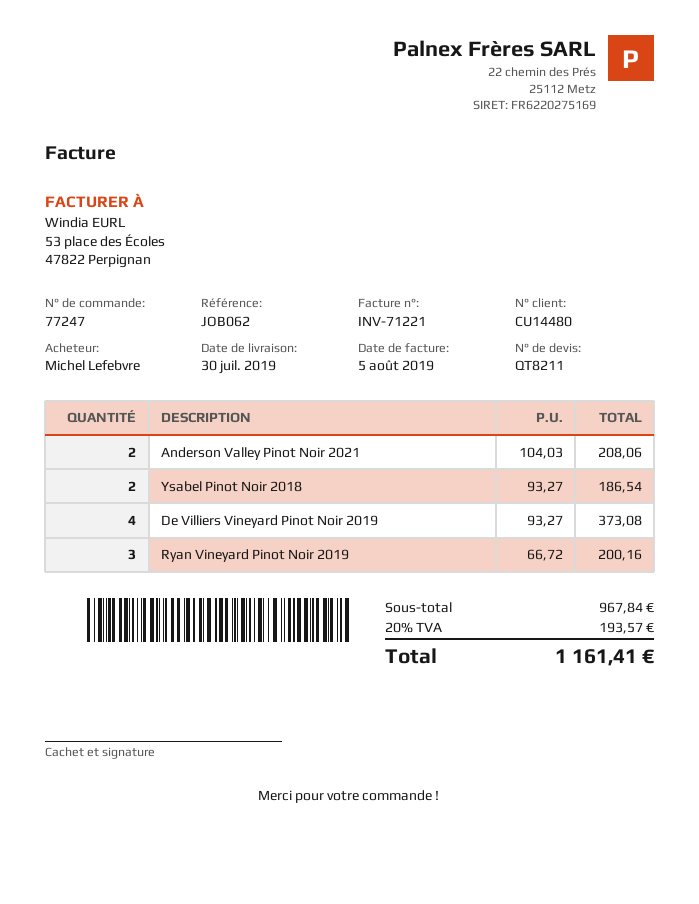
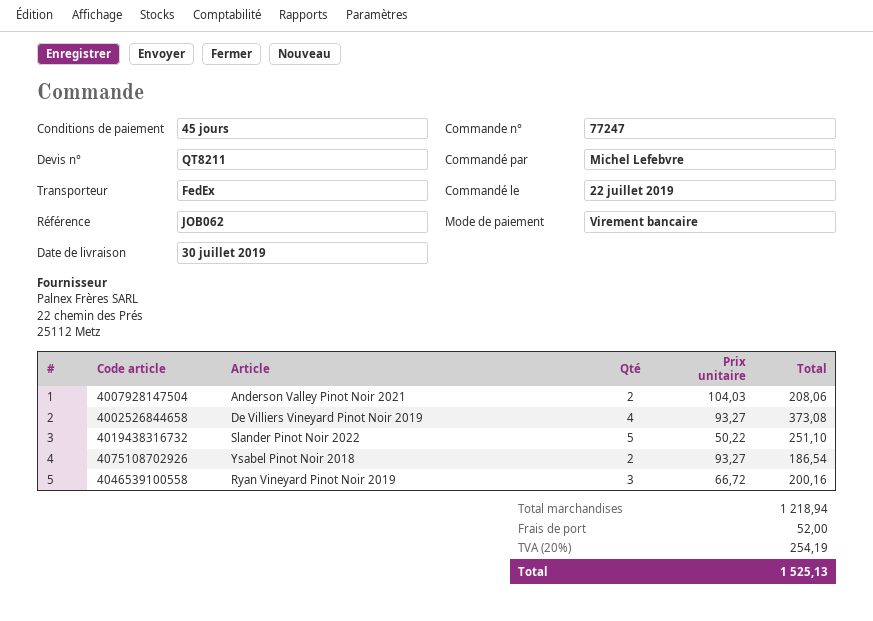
Slander Pinot Noir 2022: none -> 5 x 50.22 = 251.10
subtotal: 967.84 -> 1218.94
shipping: none -> 52.00
tax: 20% = 193.57 -> 20% = 254.19
total: 1161.41 -> 1525.13

